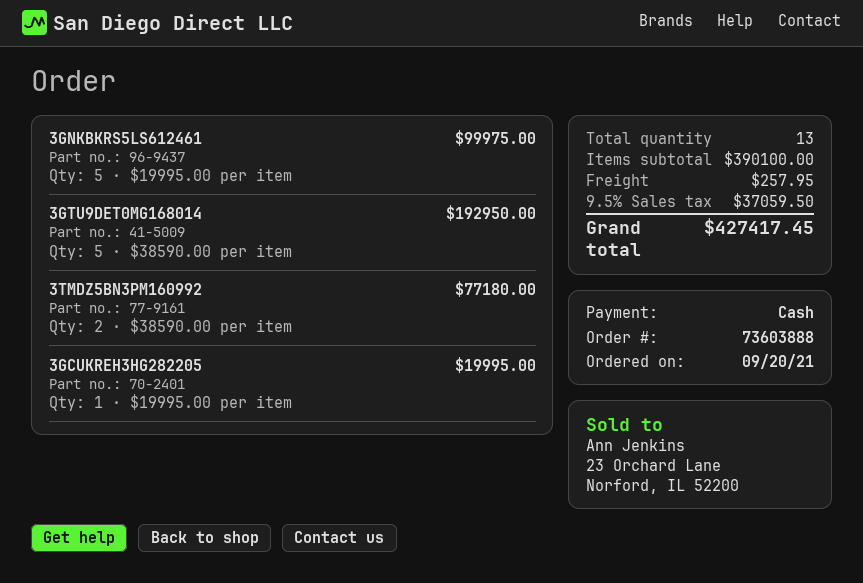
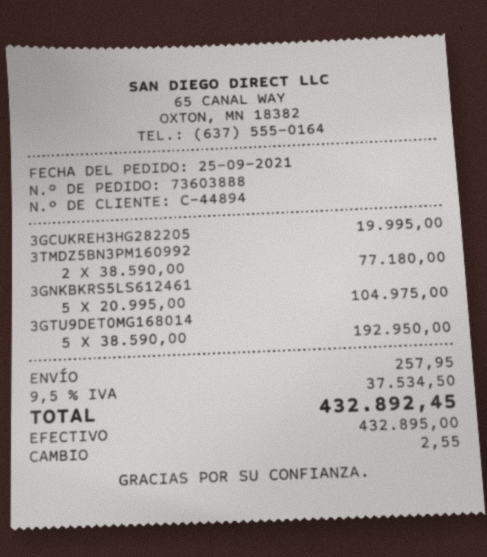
order date: 2021-09-20 -> 2021-09-25
3GNKBKRS5LS612461: 5 x 19995.00 = 99975.00 -> 5 x 20995.00 = 104975.00
tax: 9.5% = 37059.50 -> 9.5% = 37534.50
total: 427417.45 -> 432892.45

